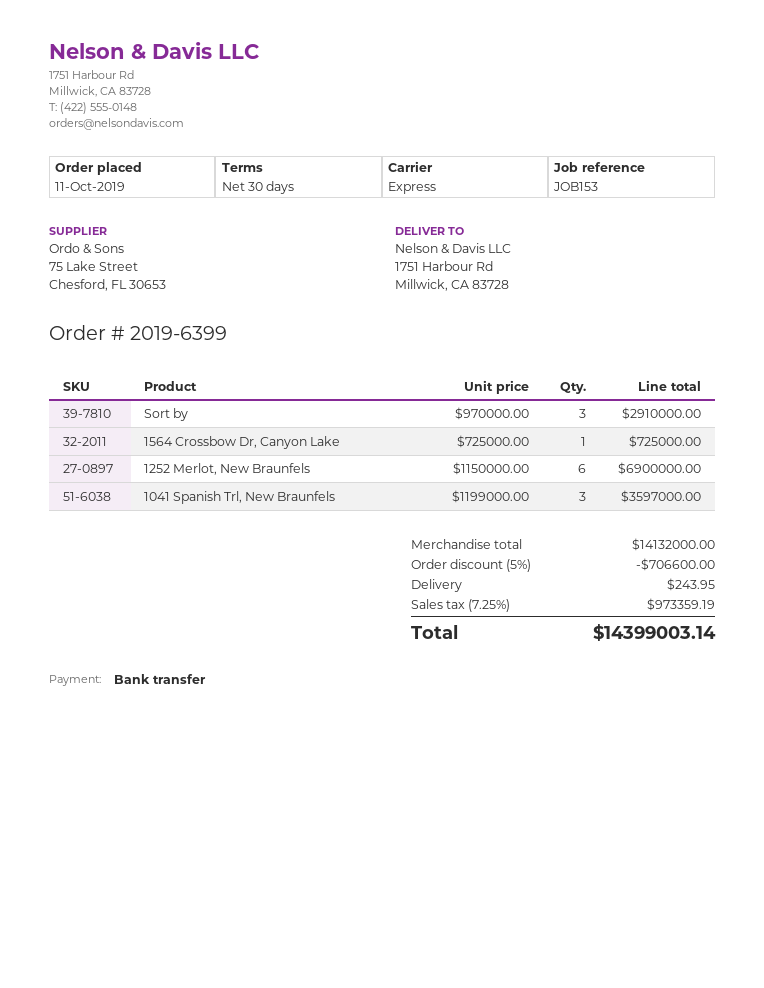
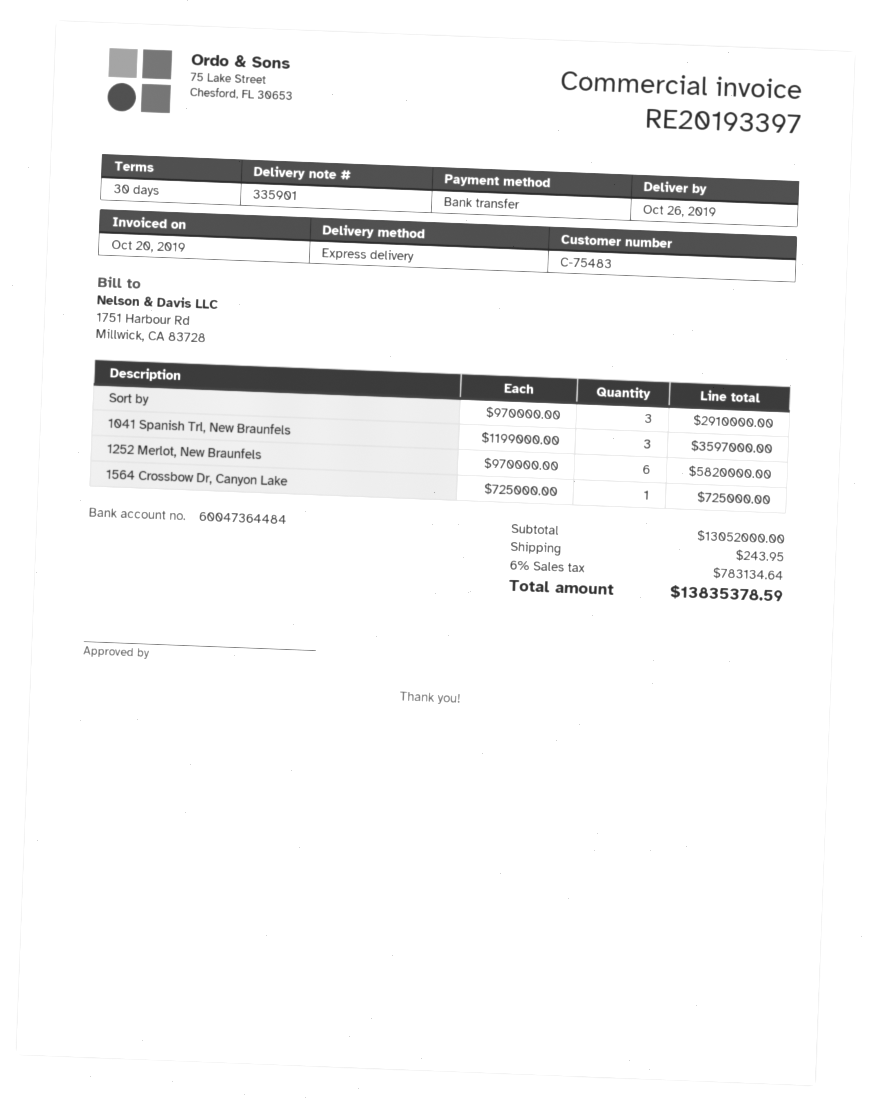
1252 Merlot, New Braunfels: 6 x 1150000.00 = 6900000.00 -> 6 x 970000.00 = 5820000.00
subtotal: 14132000.00 -> 13052000.00
discount: 5% = 706600.00 -> none
tax: 7.25% = 973359.19 -> 6% = 783134.64
total: 14399003.14 -> 13835378.59

